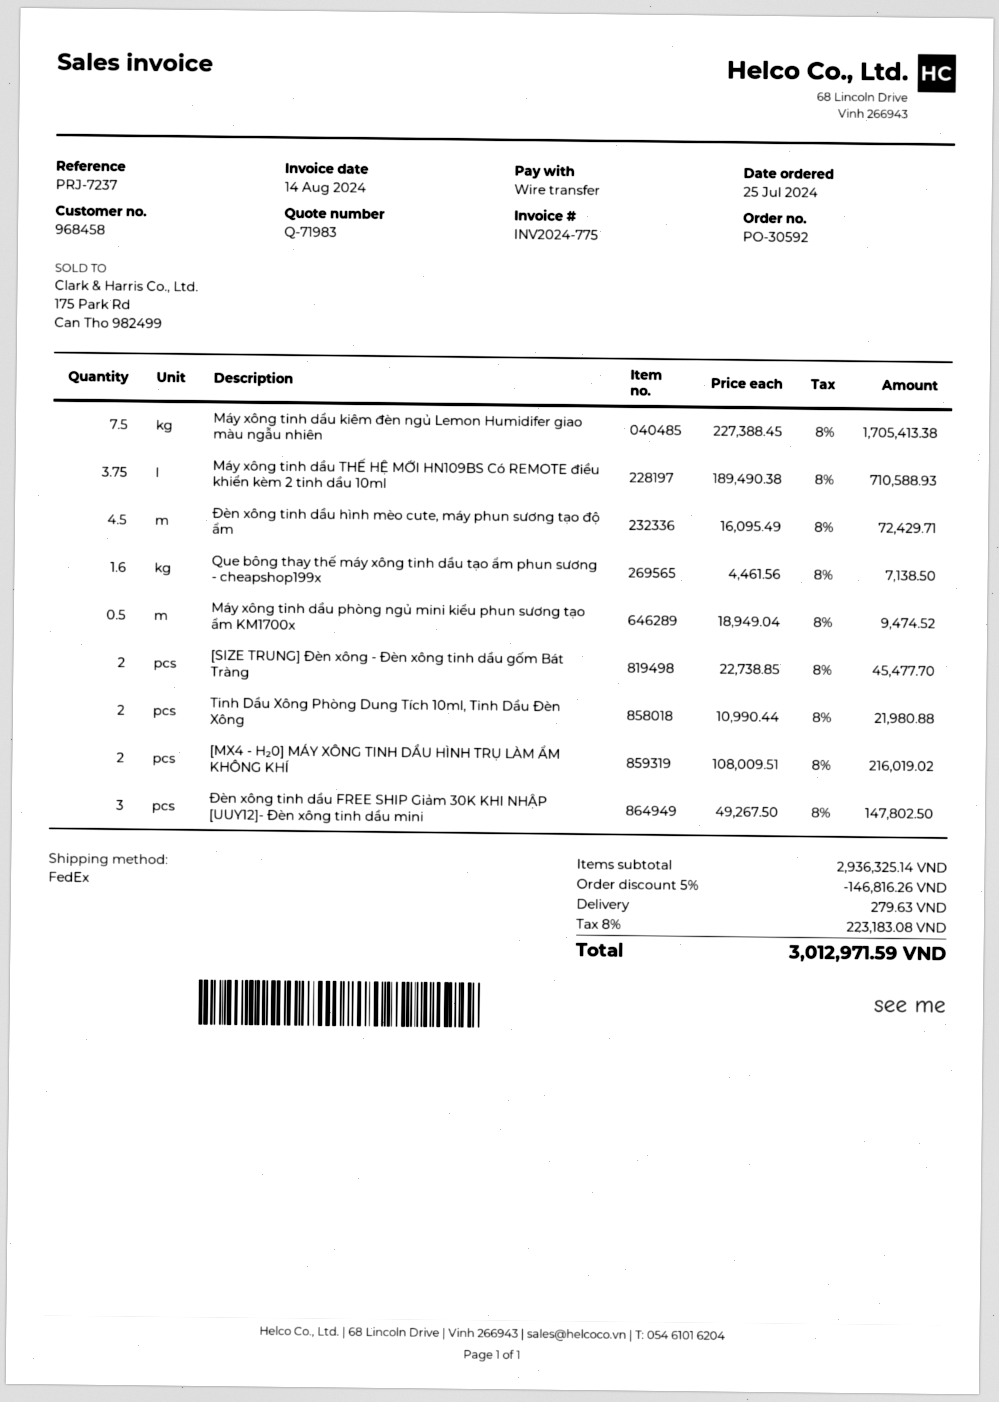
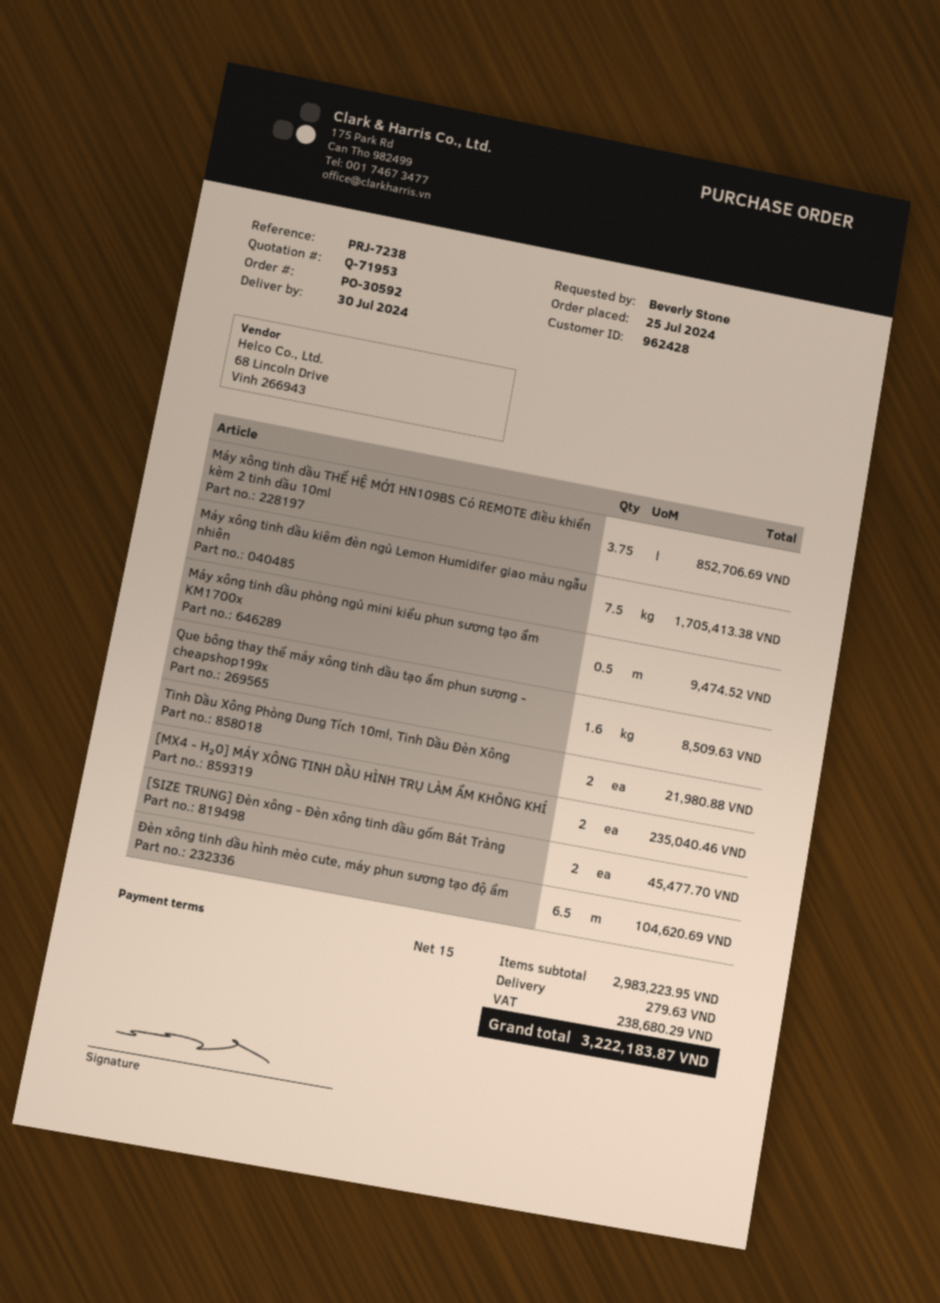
quote number: Q-71983 -> Q-71953
customer number: 968458 -> 962428
reference: PRJ-7237 -> PRJ-7238
Máy xông tinh dầu THẾ HỆ MỚI HN109BS Có REMOTE điều khiển kèm 2 tinh dầu 10ml: 3.75 for 710588.93 -> 3.75 for 852706.69
Đèn xông tinh dầu hình mèo cute, máy phun sương tạo độ ẩm: 4.5 for 72429.71 -> 6.5 for 104620.69
Que bông thay thế máy xông tinh dầu tạo ẩm phun sương - cheapshop199x: 1.6 for 7138.50 -> 1.6 for 8509.63
[MX4 - H₂0] MÁY XÔNG TINH DẦU HÌNH TRỤ LÀM ẨM KHÔNG KHÍ: 2 for 216019.02 -> 2 for 235040.46
Đèn xông tinh dầu FREE SHIP Giảm 30K KHI NHẬP [UUY12]- Đèn xông tinh dầu mini: 3 for 147802.50 -> none
subtotal: 2936325.14 -> 2983223.95
discount: 5% = 146816.26 -> none
tax: 223183.08 -> 238680.29
total: 3012971.59 -> 3222183.87

